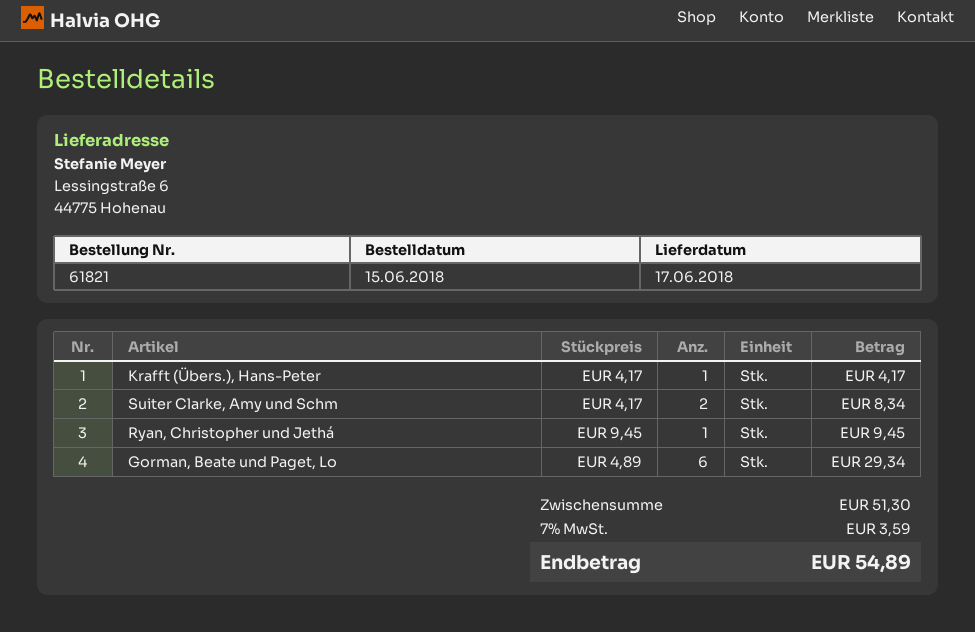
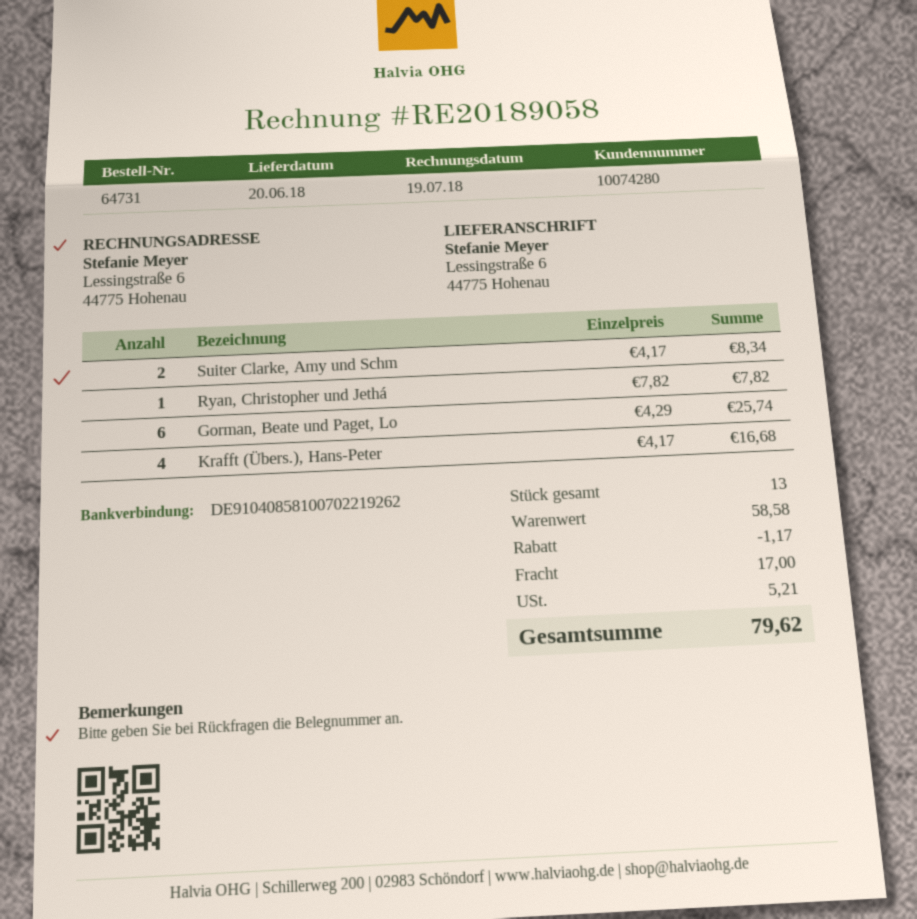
order number: 61821 -> 64731
delivery date: 2018-06-17 -> 2018-06-20
Krafft (Übers.), Hans-Peter: 1 x 4.17 = 4.17 -> 4 x 4.17 = 16.68
Ryan, Christopher und Jethá: 1 x 9.45 = 9.45 -> 1 x 7.82 = 7.82
Gorman, Beate und Paget, Lo: 6 x 4.89 = 29.34 -> 6 x 4.29 = 25.74
subtotal: 51.30 -> 58.58
discount: none -> 1.17
shipping: none -> 17.00
tax: 3.59 -> 5.21
total: 54.89 -> 79.62

